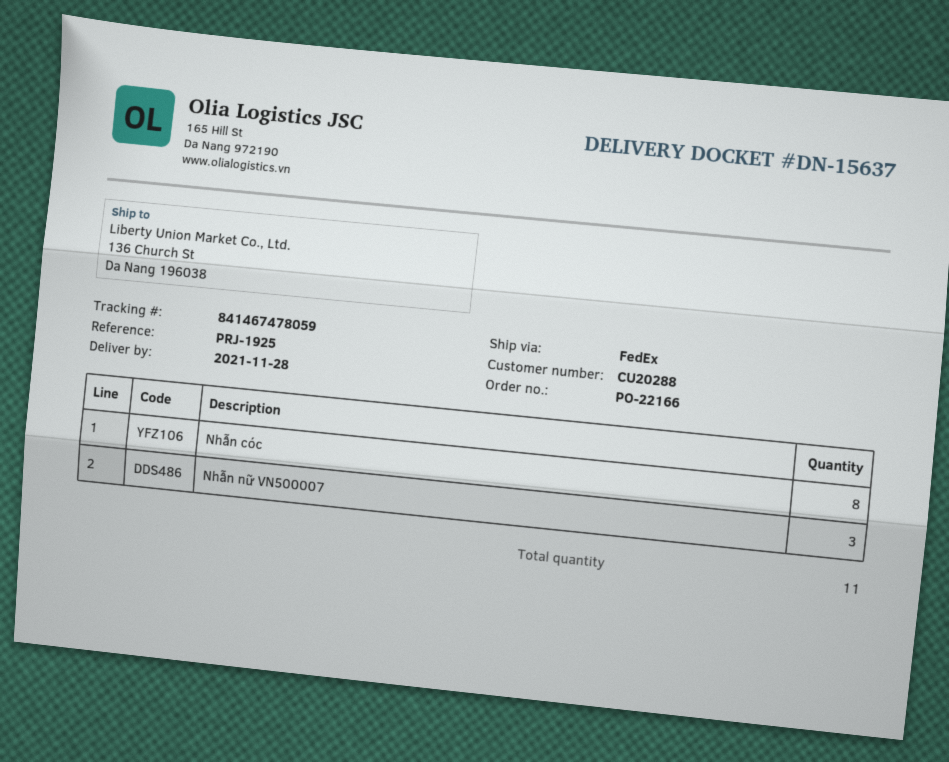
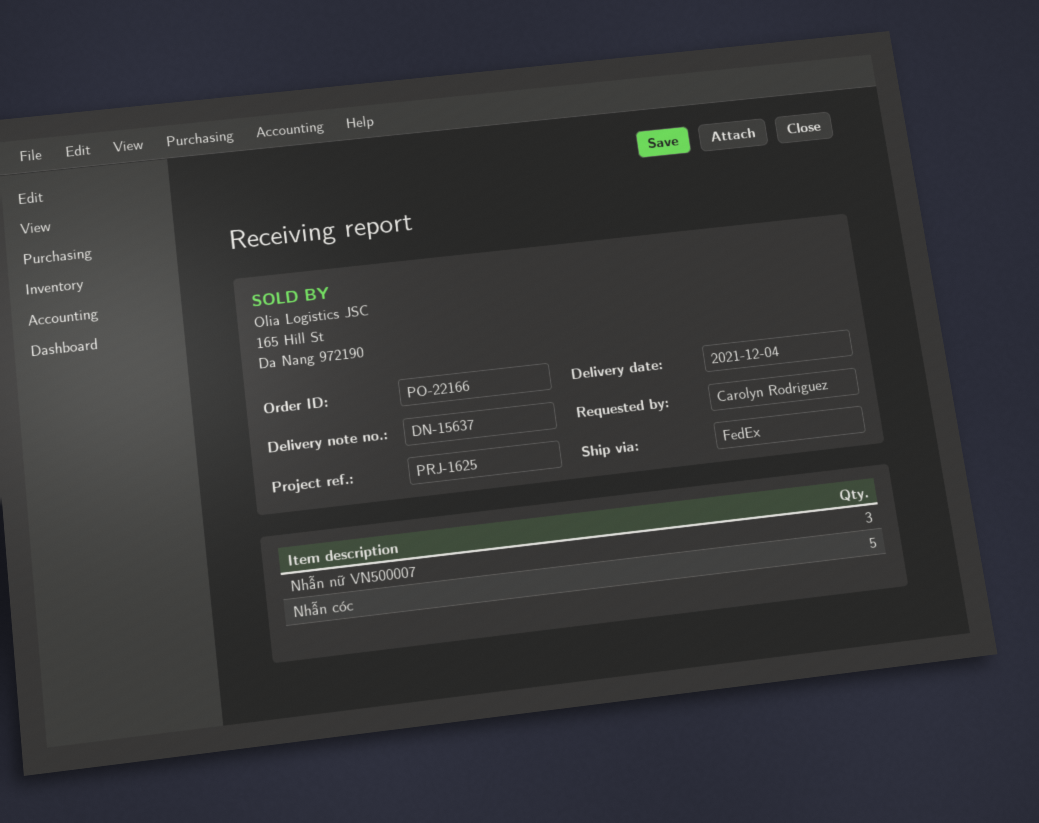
delivery date: 2021-11-28 -> 2021-12-04
reference: PRJ-1925 -> PRJ-1625
Nhẫn cóc: 8 -> 5

